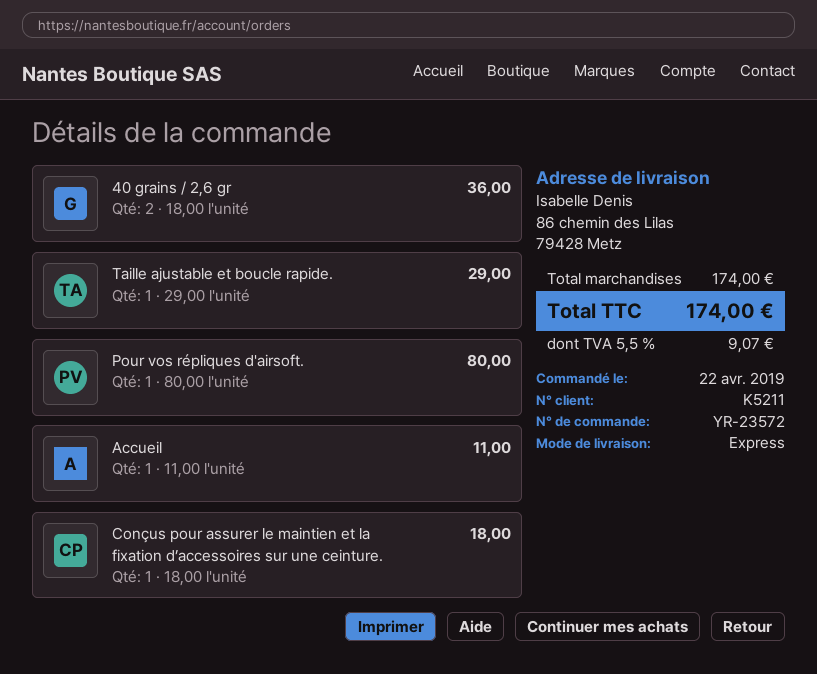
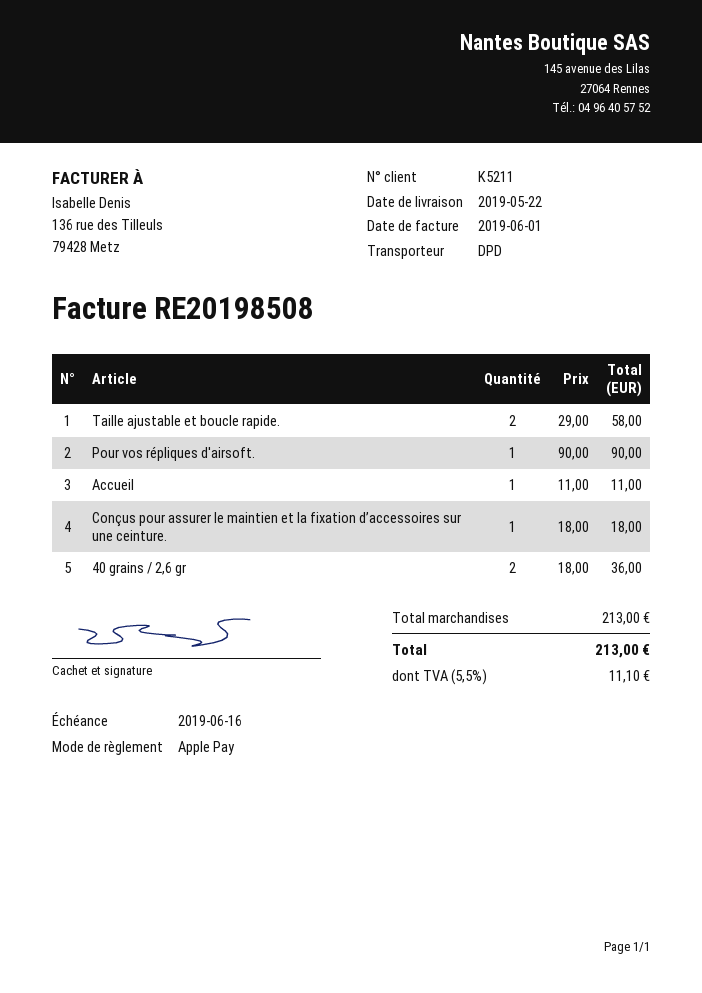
shipping method: express -> DPD
Taille ajustable et boucle rapide.: 1 x 29.00 = 29.00 -> 2 x 29.00 = 58.00
Pour vos répliques d'airsoft.: 1 x 80.00 = 80.00 -> 1 x 90.00 = 90.00
subtotal: 174.00 -> 213.00
tax: 5.5% = 9.07 -> 5.5% = 11.10
total: 174.00 -> 213.00

